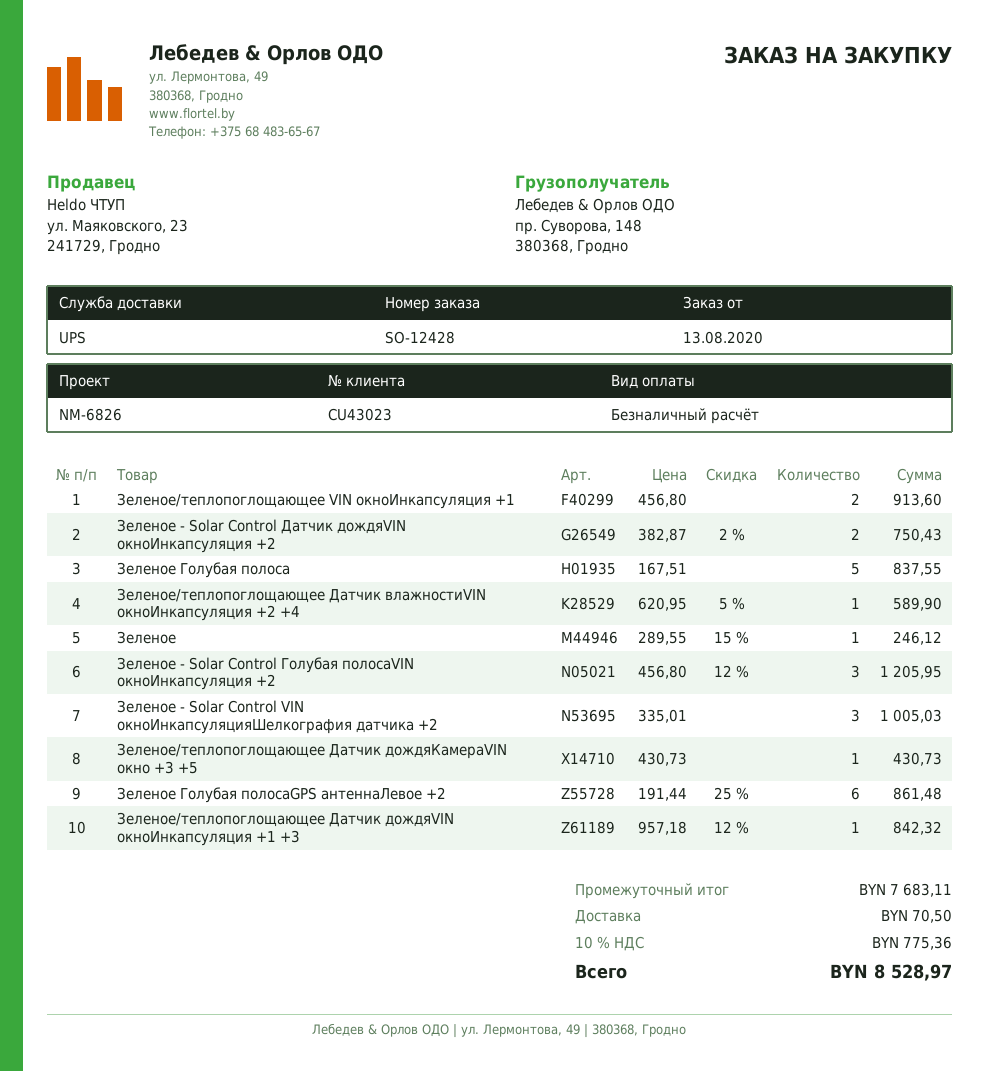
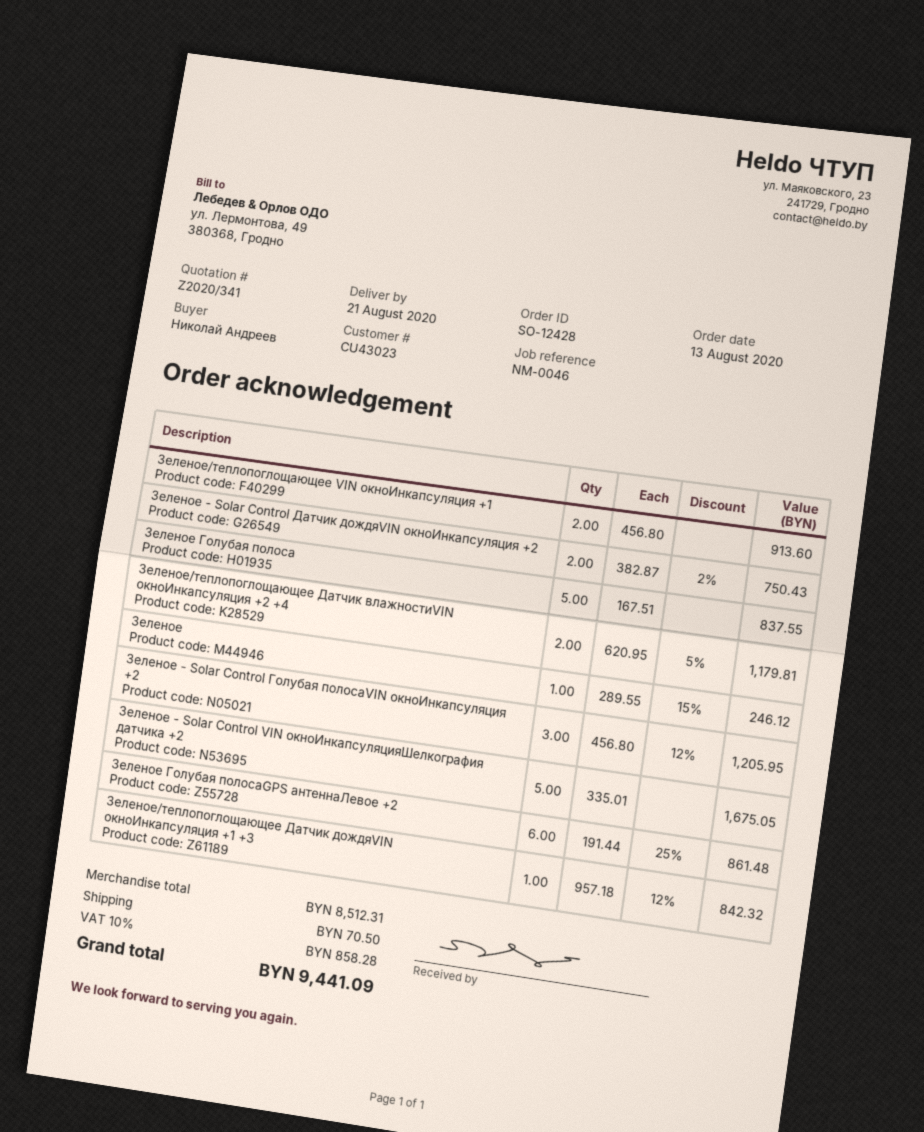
reference: NM-6826 -> NM-0046
Зеленое/теплопоглощающее Датчик влажностиVIN окноИнкапсуляция +2 +4: 1 x 620.95 - 5% = 589.90 -> 2 x 620.95 - 5% = 1179.81
Зеленое - Solar Control VIN окноИнкапсуляцияШелкография датчика +2: 3 x 335.01 = 1005.03 -> 5 x 335.01 = 1675.05
Зеленое/теплопоглощающее Датчик дождяКамераVIN окно +3 +5: 1 x 430.73 = 430.73 -> none
subtotal: 7683.11 -> 8512.31
tax: 10% = 775.36 -> 10% = 858.28
total: 8528.97 -> 9441.09

